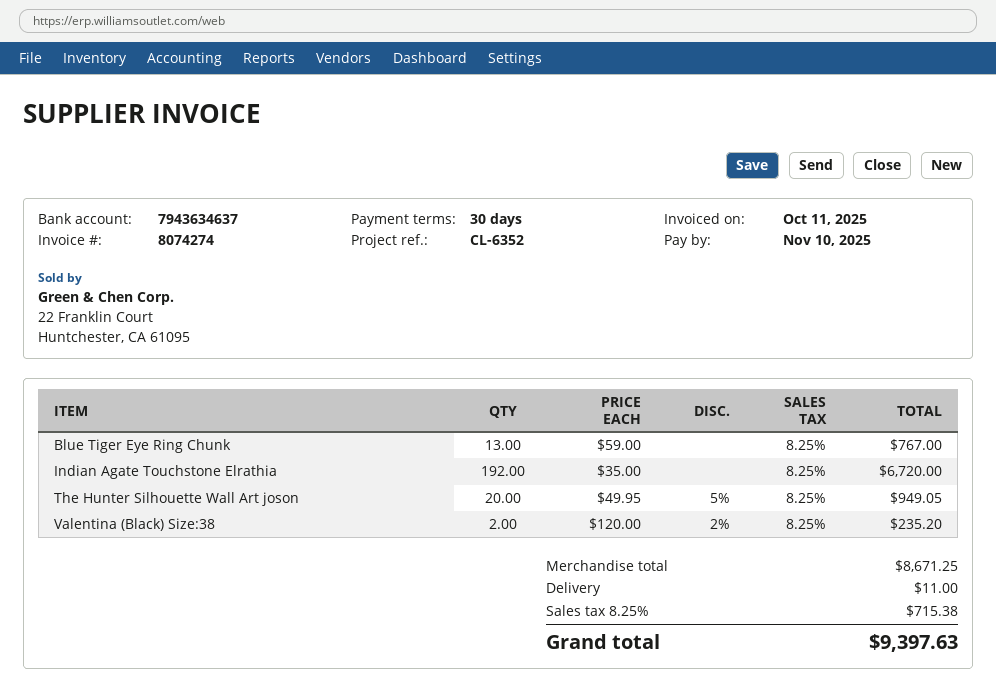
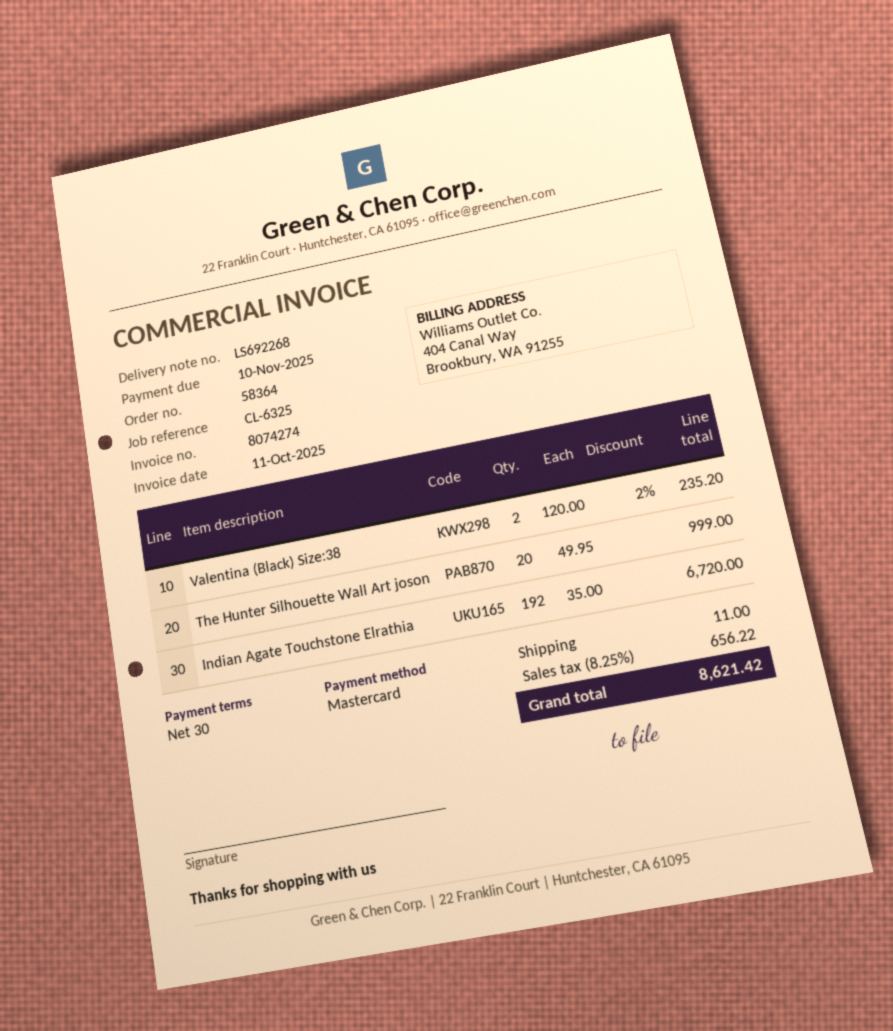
reference: CL-6352 -> CL-6325
Blue Tiger Eye Ring Chunk: 13 x 59.00 = 767.00 -> none
The Hunter Silhouette Wall Art joson: 20 x 49.95 - 5% = 949.05 -> 20 x 49.95 = 999.00
tax: 8.25% = 715.38 -> 8.25% = 656.22
total: 9397.63 -> 8621.42

